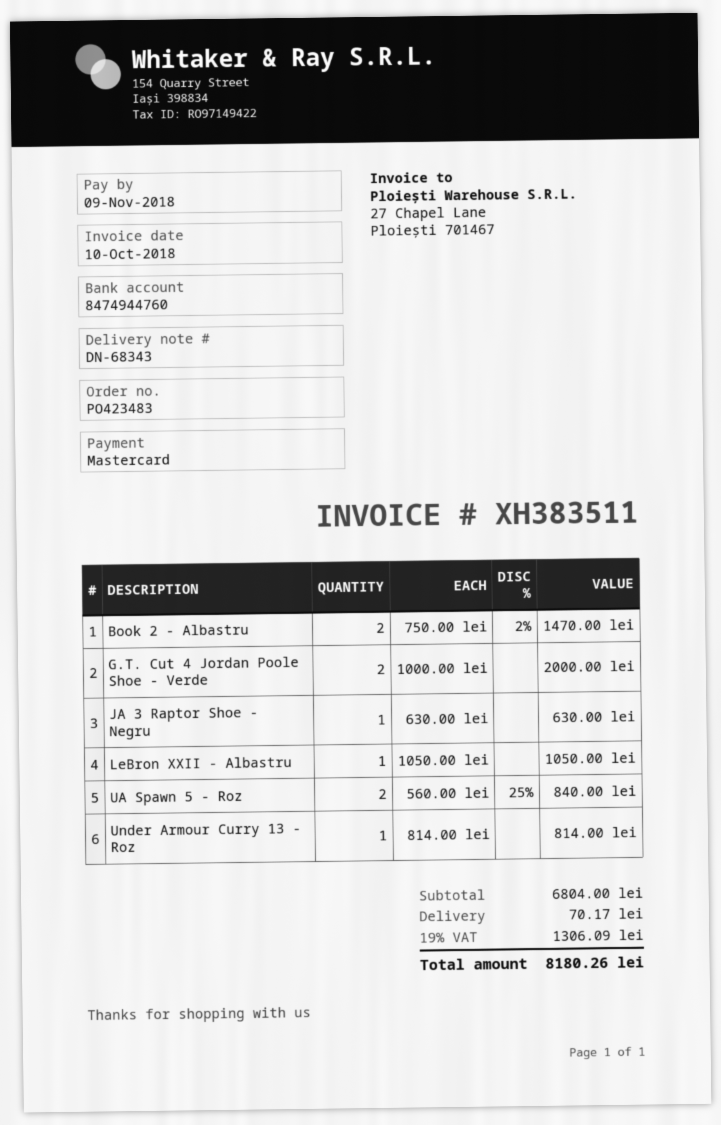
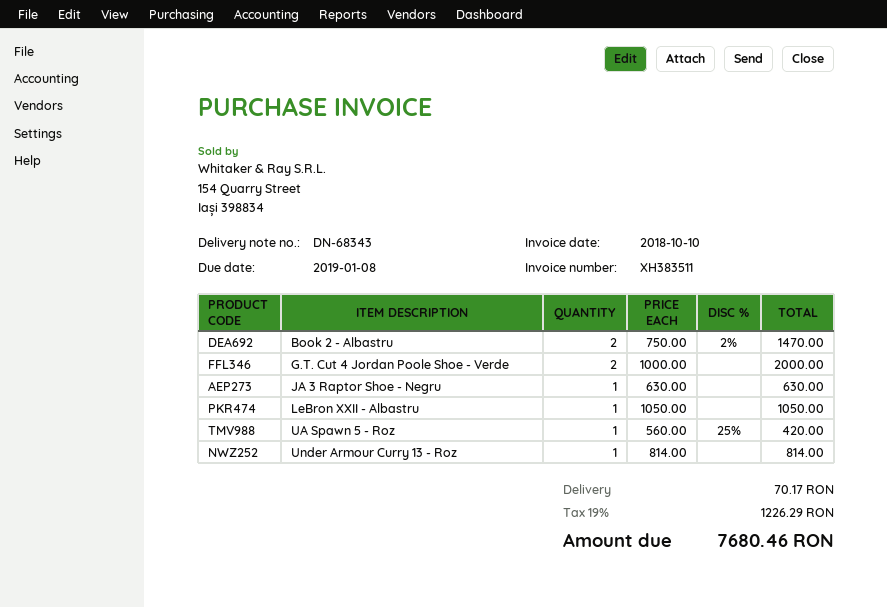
due date: 2018-11-09 -> 2019-01-08
UA Spawn 5 - Roz: 2 x 560.00 - 25% = 840.00 -> 1 x 560.00 - 25% = 420.00
tax: 19% = 1306.09 -> 19% = 1226.29
total: 8180.26 -> 7680.46

